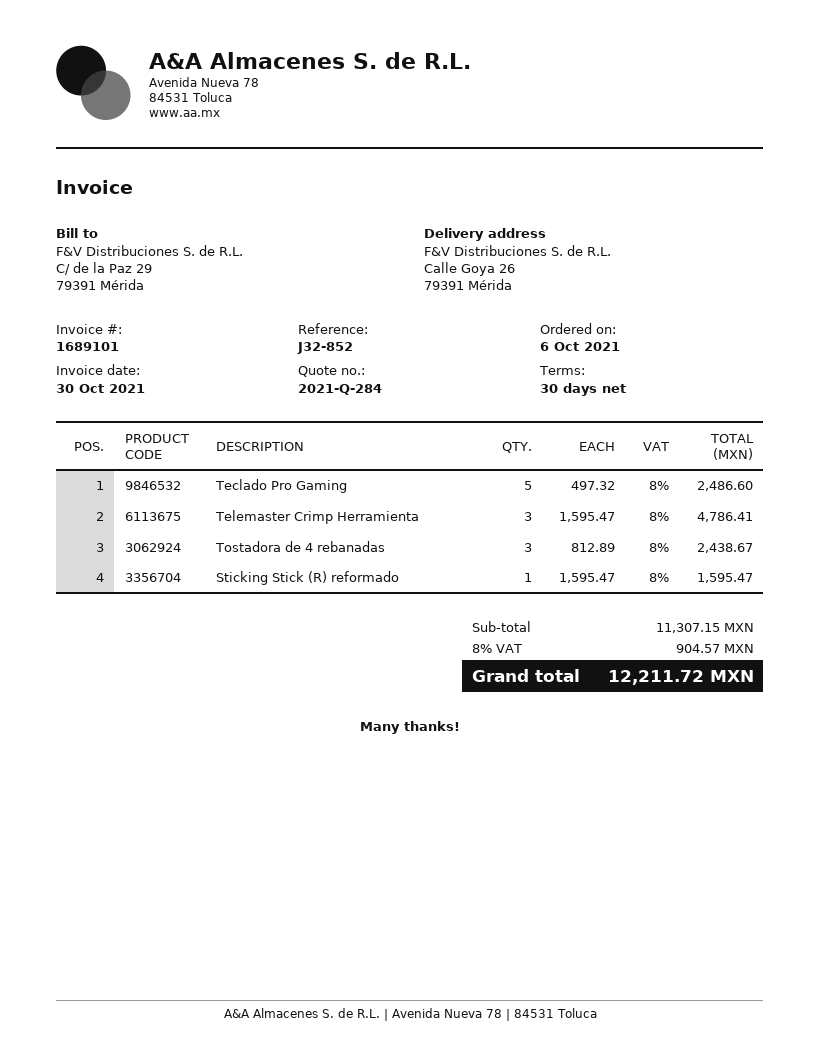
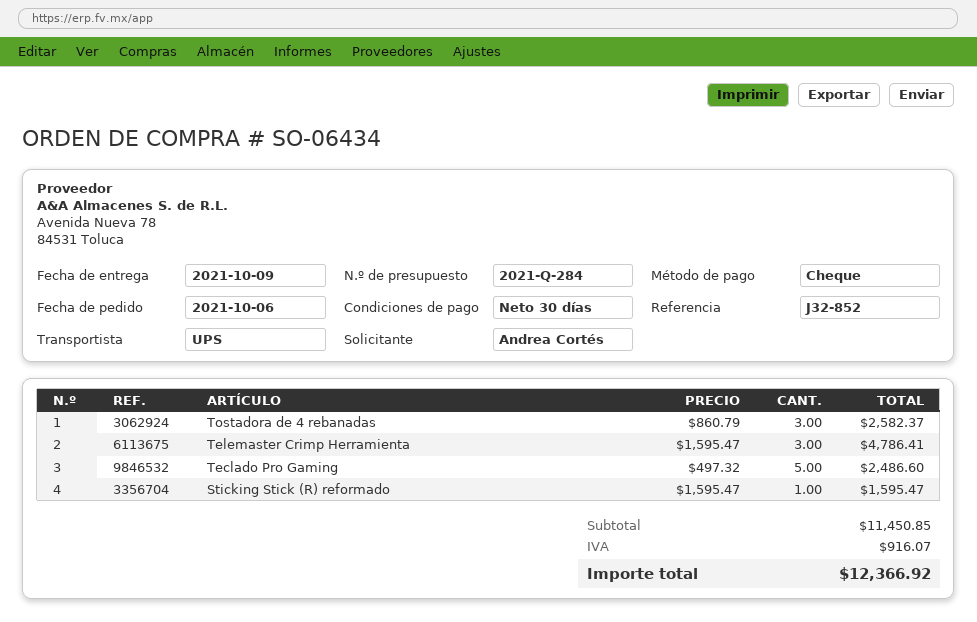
Tostadora de 4 rebanadas: 3 x 812.89 = 2438.67 -> 3 x 860.79 = 2582.37
subtotal: 11307.15 -> 11450.85
tax: 904.57 -> 916.07
total: 12211.72 -> 12366.92

